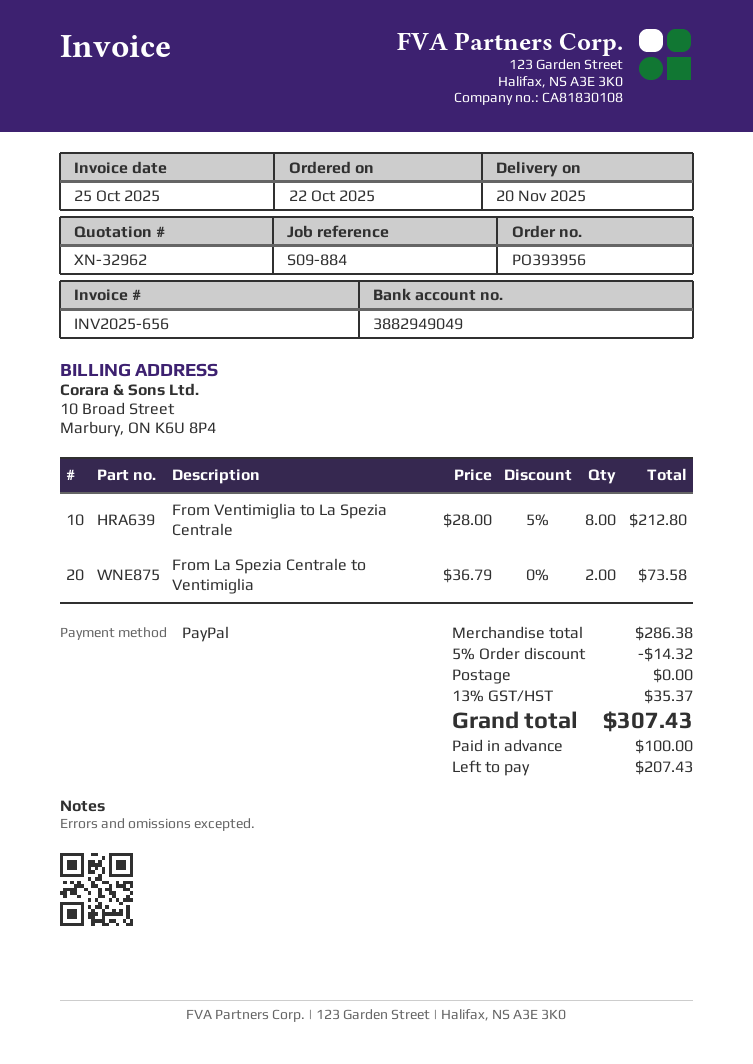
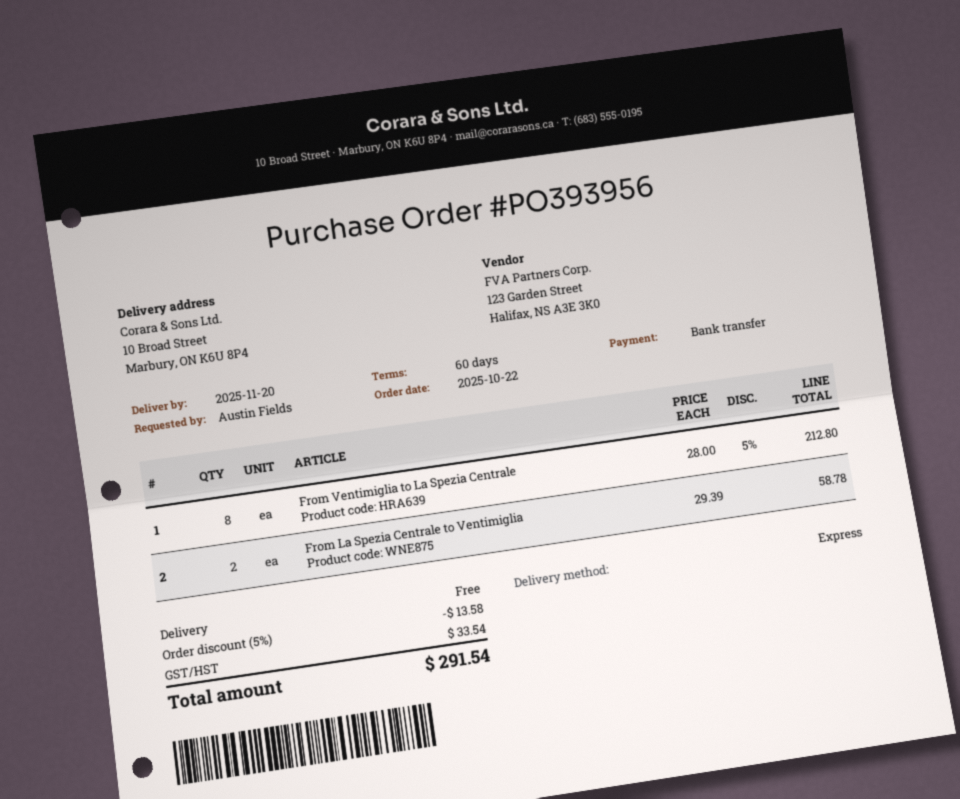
payment method: PayPal -> bank transfer
From La Spezia Centrale to Ventimiglia: 2 x 36.79 = 73.58 -> 2 x 29.39 = 58.78
discount: 5% = 14.32 -> 5% = 13.58
tax: 35.37 -> 33.54
total: 307.43 -> 291.54

